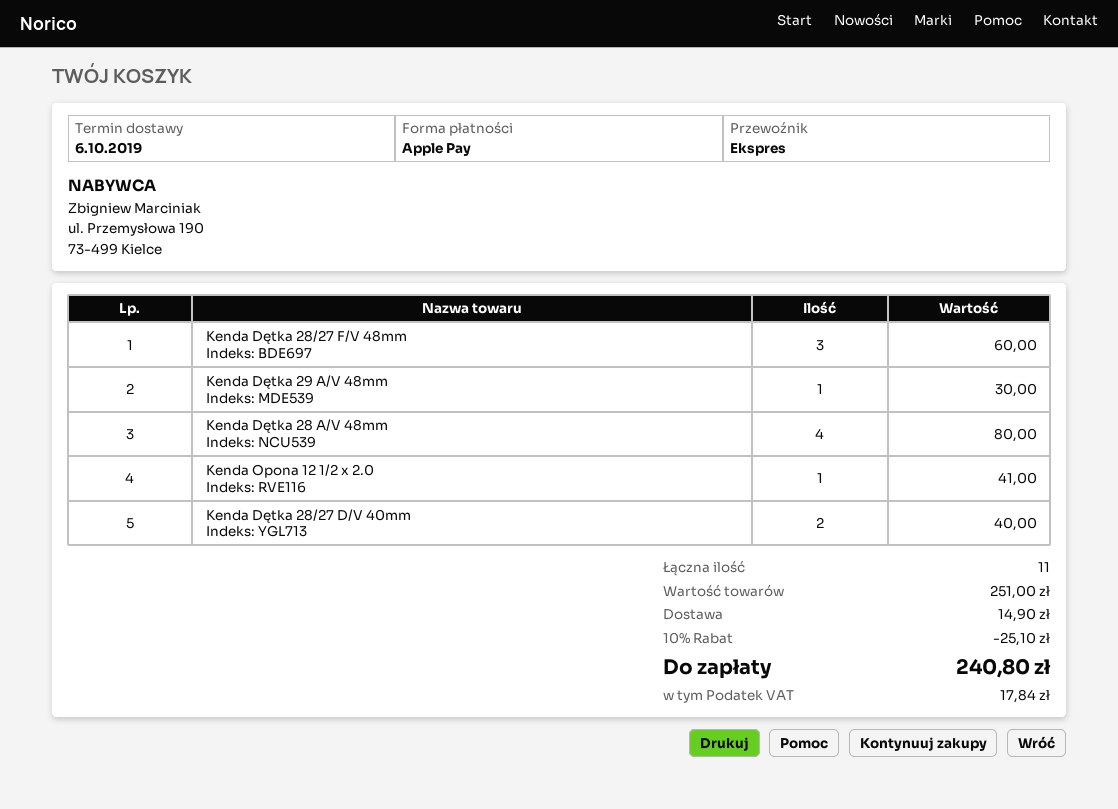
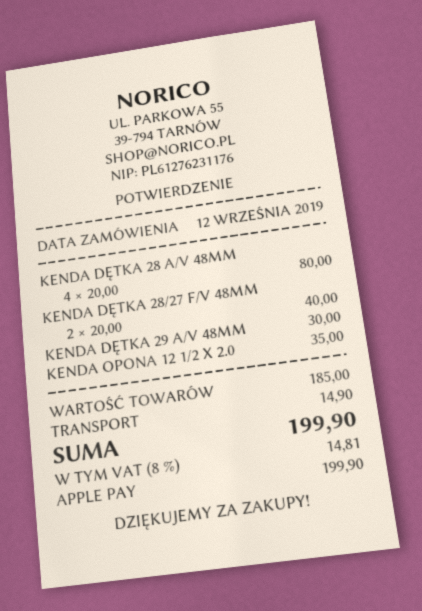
Kenda Dętka 28/27 F/V 48mm: 3 for 60.00 -> 2 for 40.00
Kenda Opona 12 1/2 x 2.0: 1 for 41.00 -> 1 for 35.00
Kenda Dętka 28/27 D/V 40mm: 2 for 40.00 -> none
subtotal: 251.00 -> 185.00
discount: 10% = 25.10 -> none
tax: 17.84 -> 14.81
total: 240.80 -> 199.90

